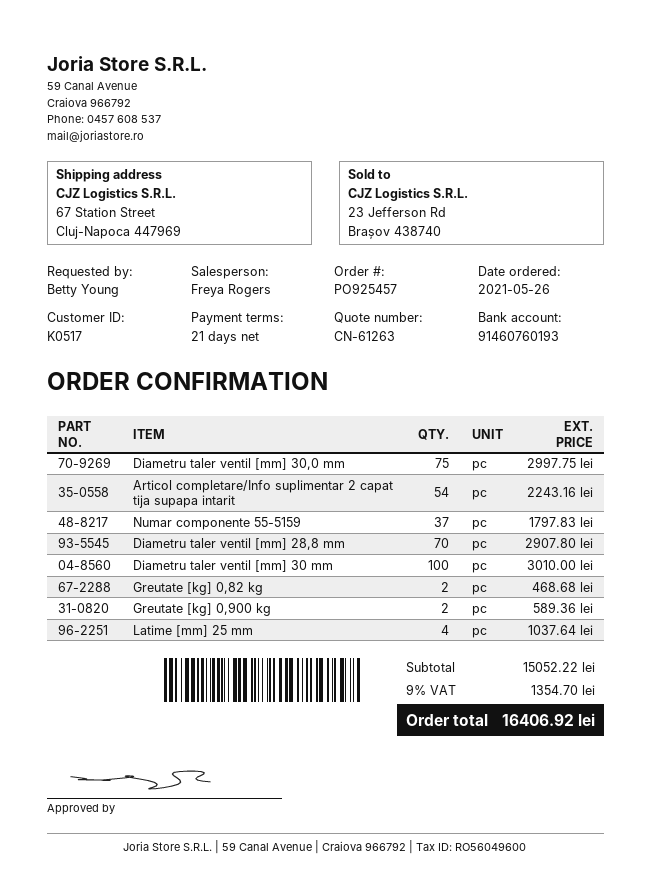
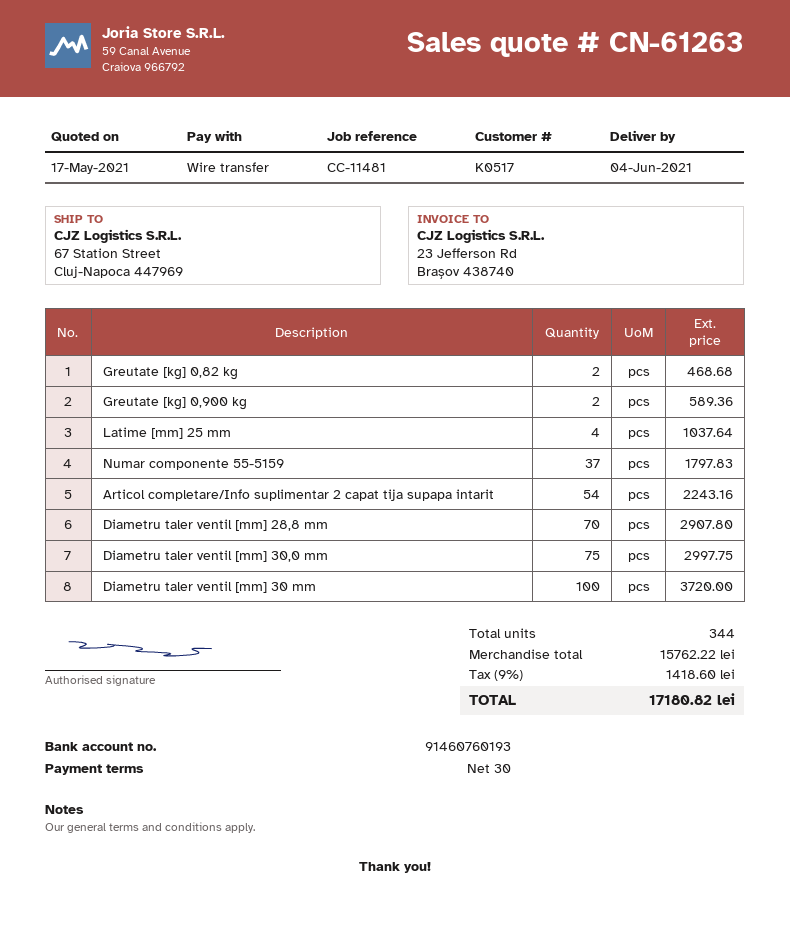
payment terms: 21 days -> 30 days
Diametru taler ventil [mm] 30 mm: 100 for 3010.00 -> 100 for 3720.00
subtotal: 15052.22 -> 15762.22
tax: 9% = 1354.70 -> 9% = 1418.60
total: 16406.92 -> 17180.82

